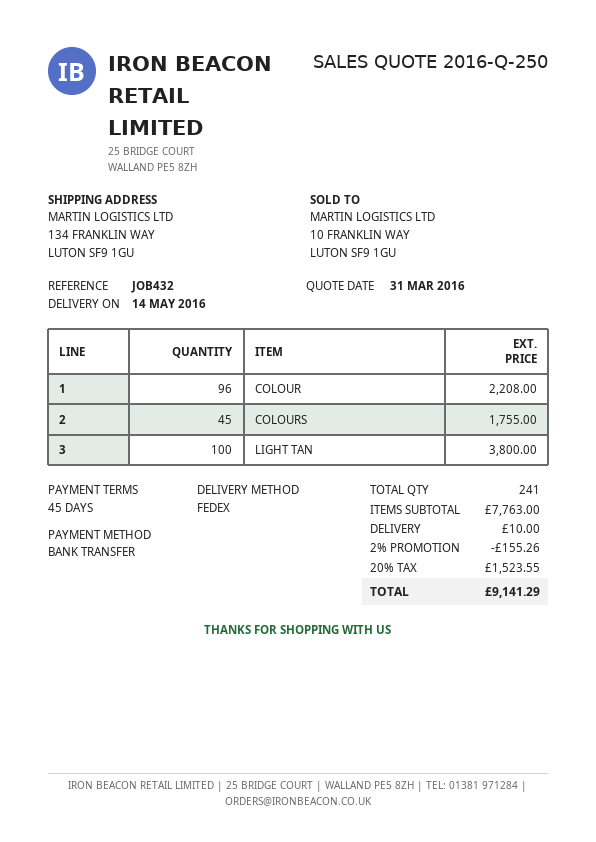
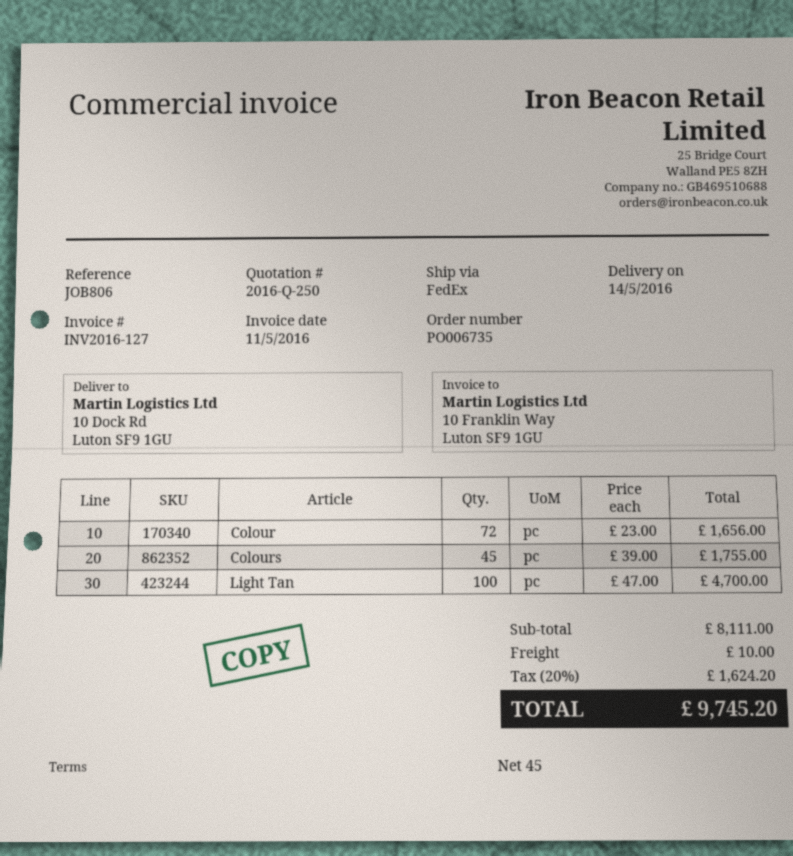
reference: JOB432 -> JOB806
ship to: 134 FRANKLIN WAY, LUTON SF9 1GU -> 10 Dock Rd, Luton SF9 1GU
COLOUR: 96 for 2208.00 -> 72 for 1656.00
LIGHT TAN: 100 for 3800.00 -> 100 for 4700.00
subtotal: 7763.00 -> 8111.00
discount: 2% = 155.26 -> none
tax: 20% = 1523.55 -> 20% = 1624.20
total: 9141.29 -> 9745.20

